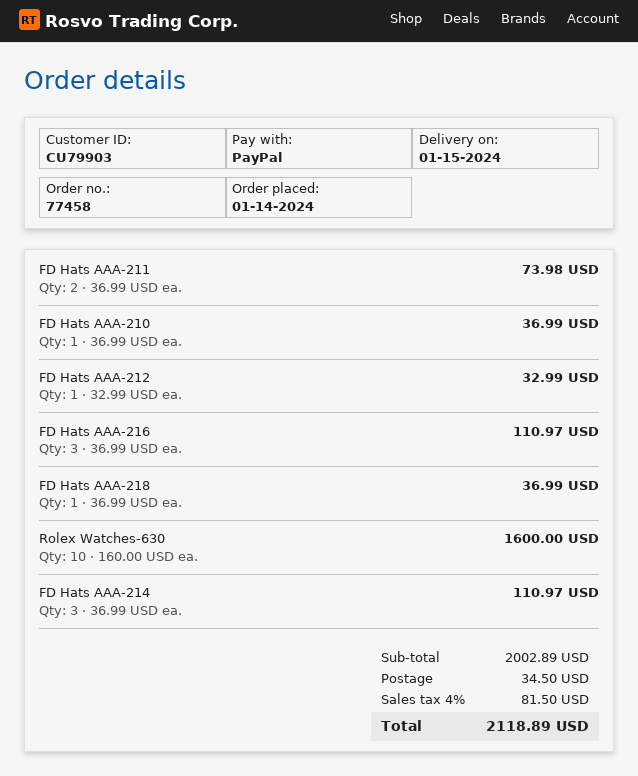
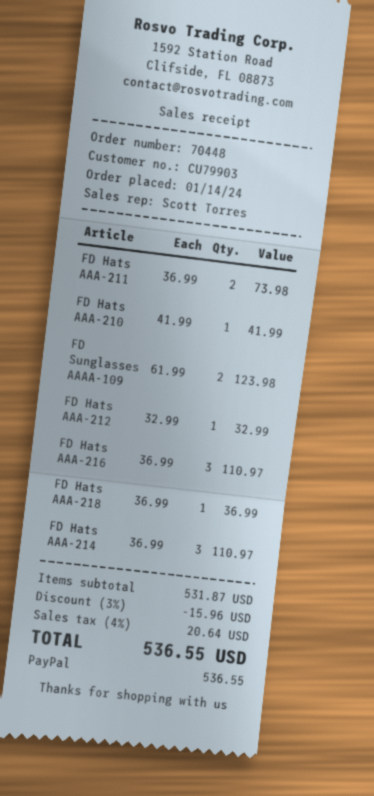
order number: 77458 -> 70448
FD Hats AAA-210: 1 x 36.99 = 36.99 -> 1 x 41.99 = 41.99
Rolex Watches-630: 10 x 160.00 = 1600.00 -> none
FD Sunglasses AAAA-109: none -> 2 x 61.99 = 123.98
subtotal: 2002.89 -> 531.87
discount: none -> 3% = 15.96
shipping: 34.50 -> none
tax: 4% = 81.50 -> 4% = 20.64
total: 2118.89 -> 536.55

